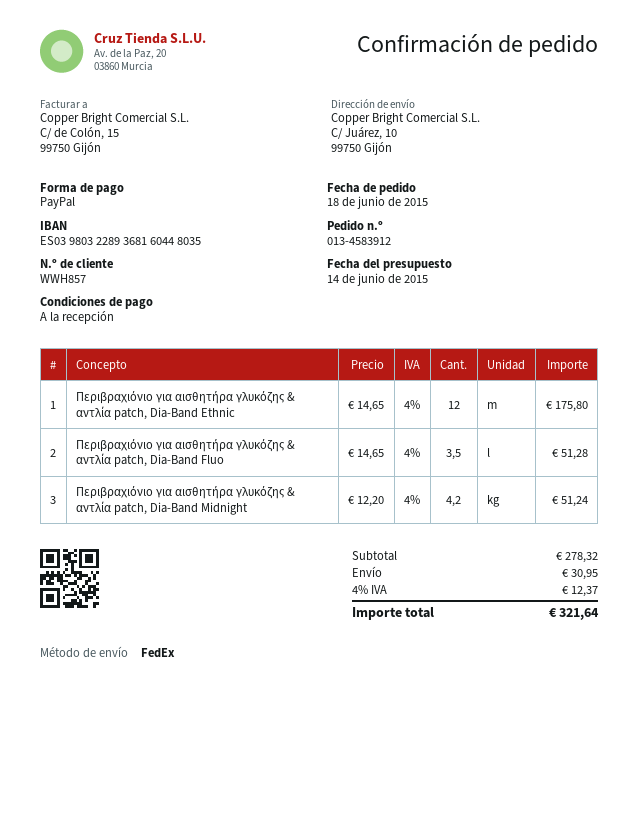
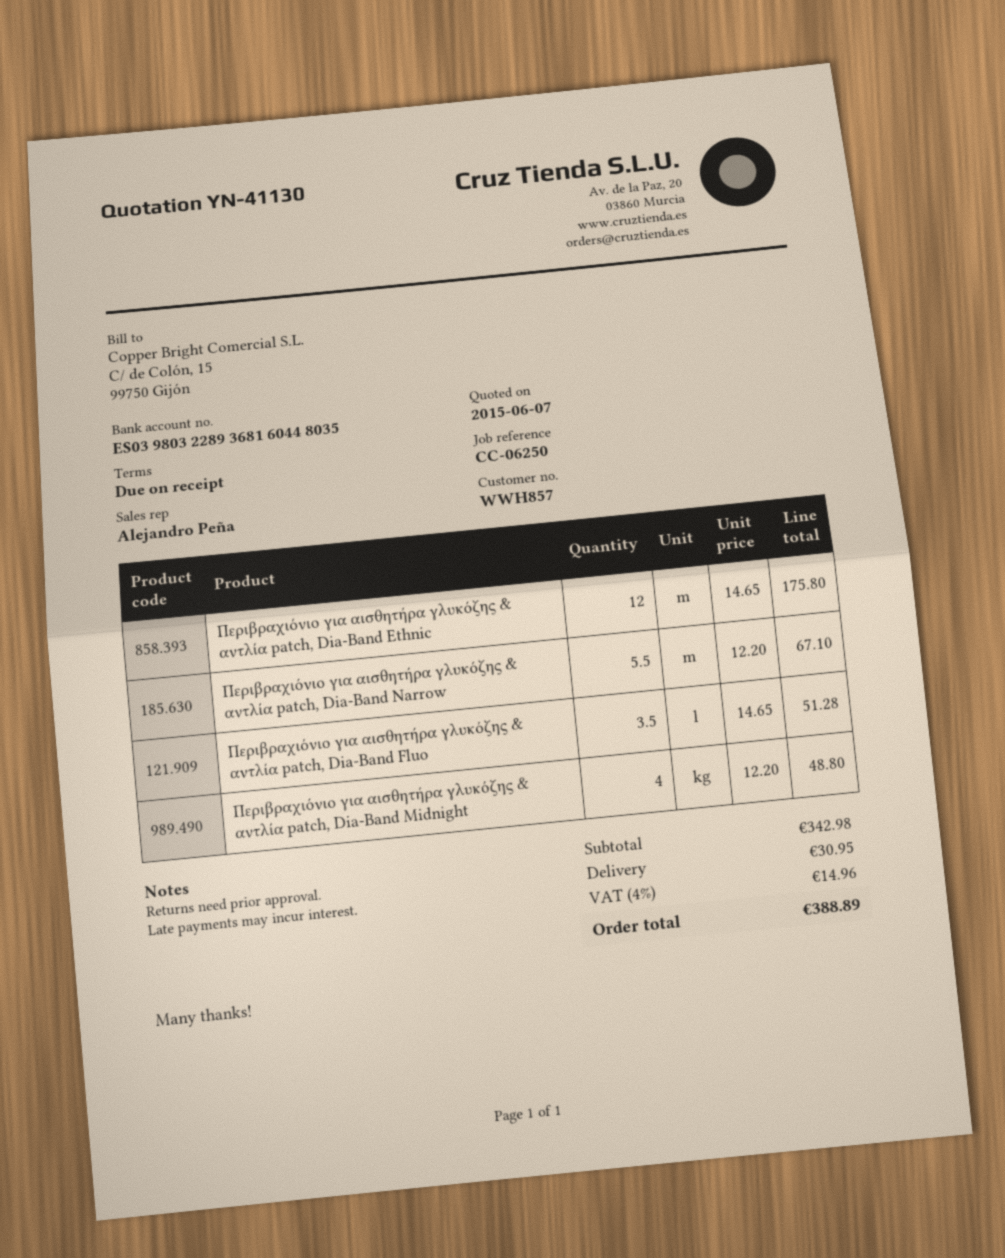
quote date: 2015-06-14 -> 2015-06-07
Περιβραχιόνιο για αισθητήρα γλυκόζης & αντλία patch, Dia-Band Midnight: 4.2 x 12.20 = 51.24 -> 4 x 12.20 = 48.80
Περιβραχιόνιο για αισθητήρα γλυκόζης & αντλία patch, Dia-Band Narrow: none -> 5.5 x 12.20 = 67.10
subtotal: 278.32 -> 342.98
tax: 4% = 12.37 -> 4% = 14.96
total: 321.64 -> 388.89

